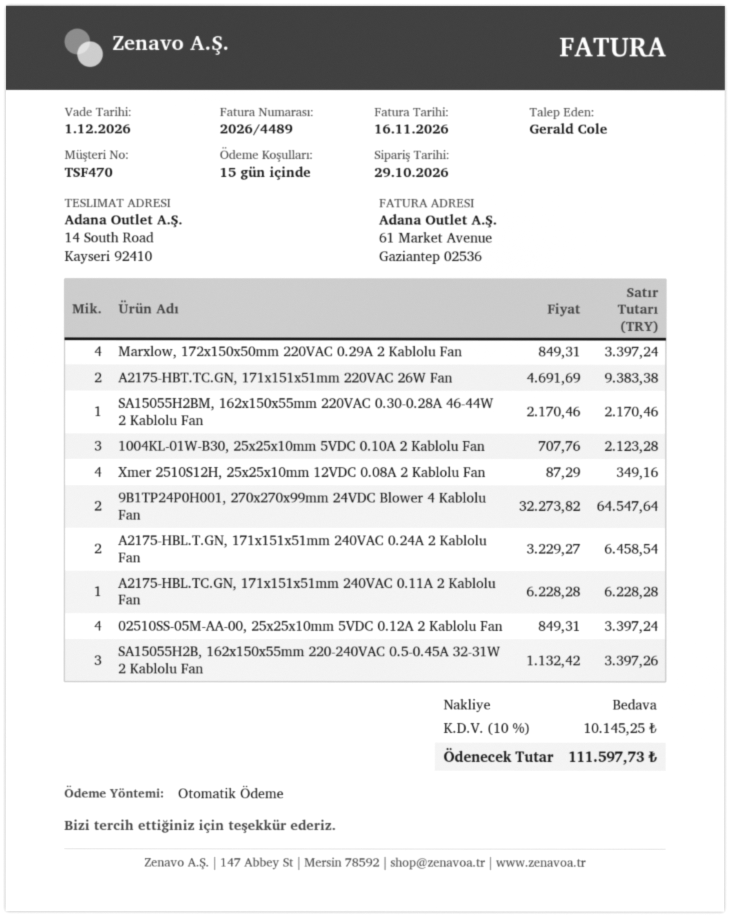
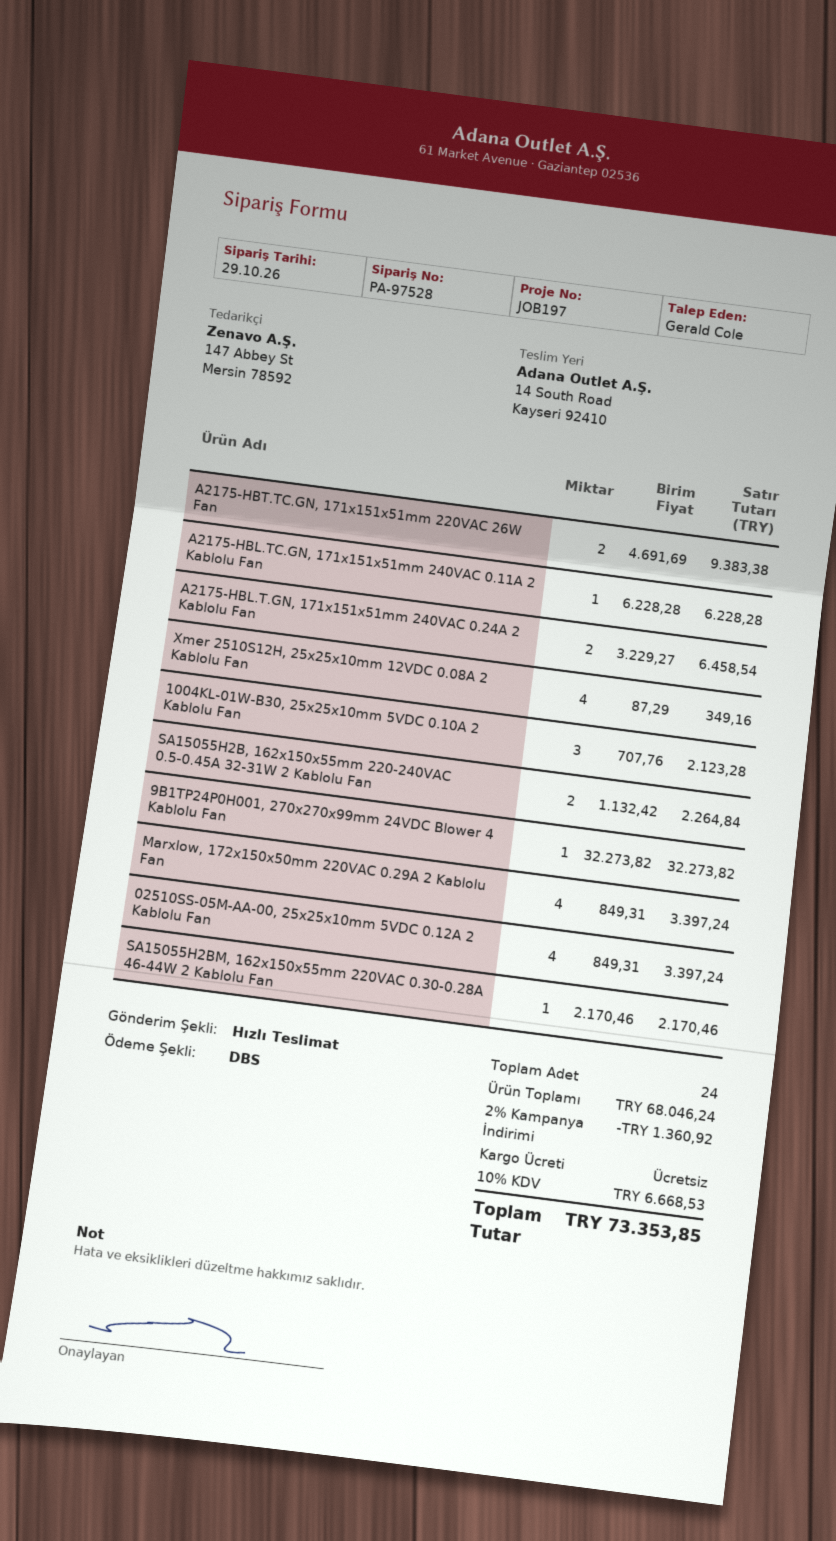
9B1TP24P0H001, 270x270x99mm 24VDC Blower 4 Kablolu Fan: 2 x 32273.82 = 64547.64 -> 1 x 32273.82 = 32273.82
SA15055H2B, 162x150x55mm 220-240VAC 0.5-0.45A 32-31W 2 Kablolu Fan: 3 x 1132.42 = 3397.26 -> 2 x 1132.42 = 2264.84
discount: none -> 2% = 1360.92
tax: 10% = 10145.25 -> 10% = 6668.53
total: 111597.73 -> 73353.85

